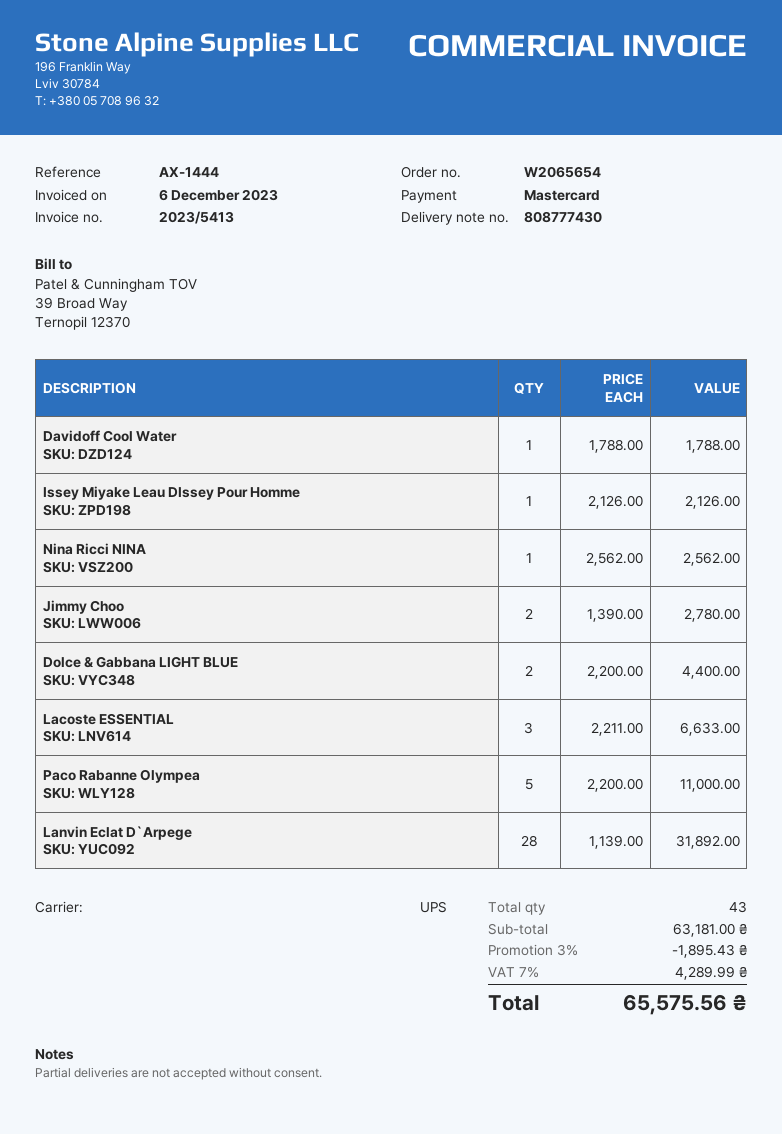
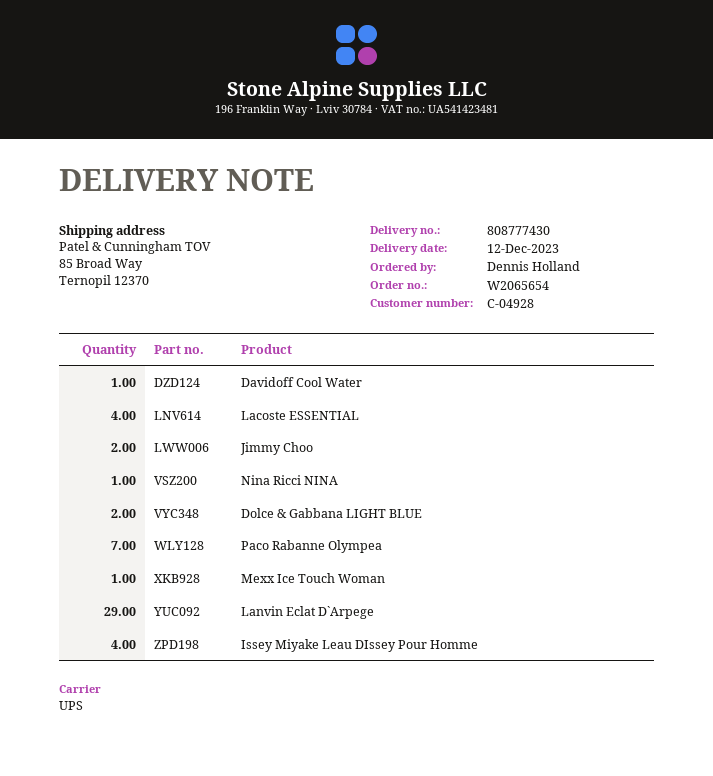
Issey Miyake Leau DIssey Pour Homme: 1 -> 4
Lacoste ESSENTIAL: 3 -> 4
Paco Rabanne Olympea: 5 -> 7
Lanvin Eclat D`Arpege: 28 -> 29
Mexx Ice Touch Woman: none -> 1

